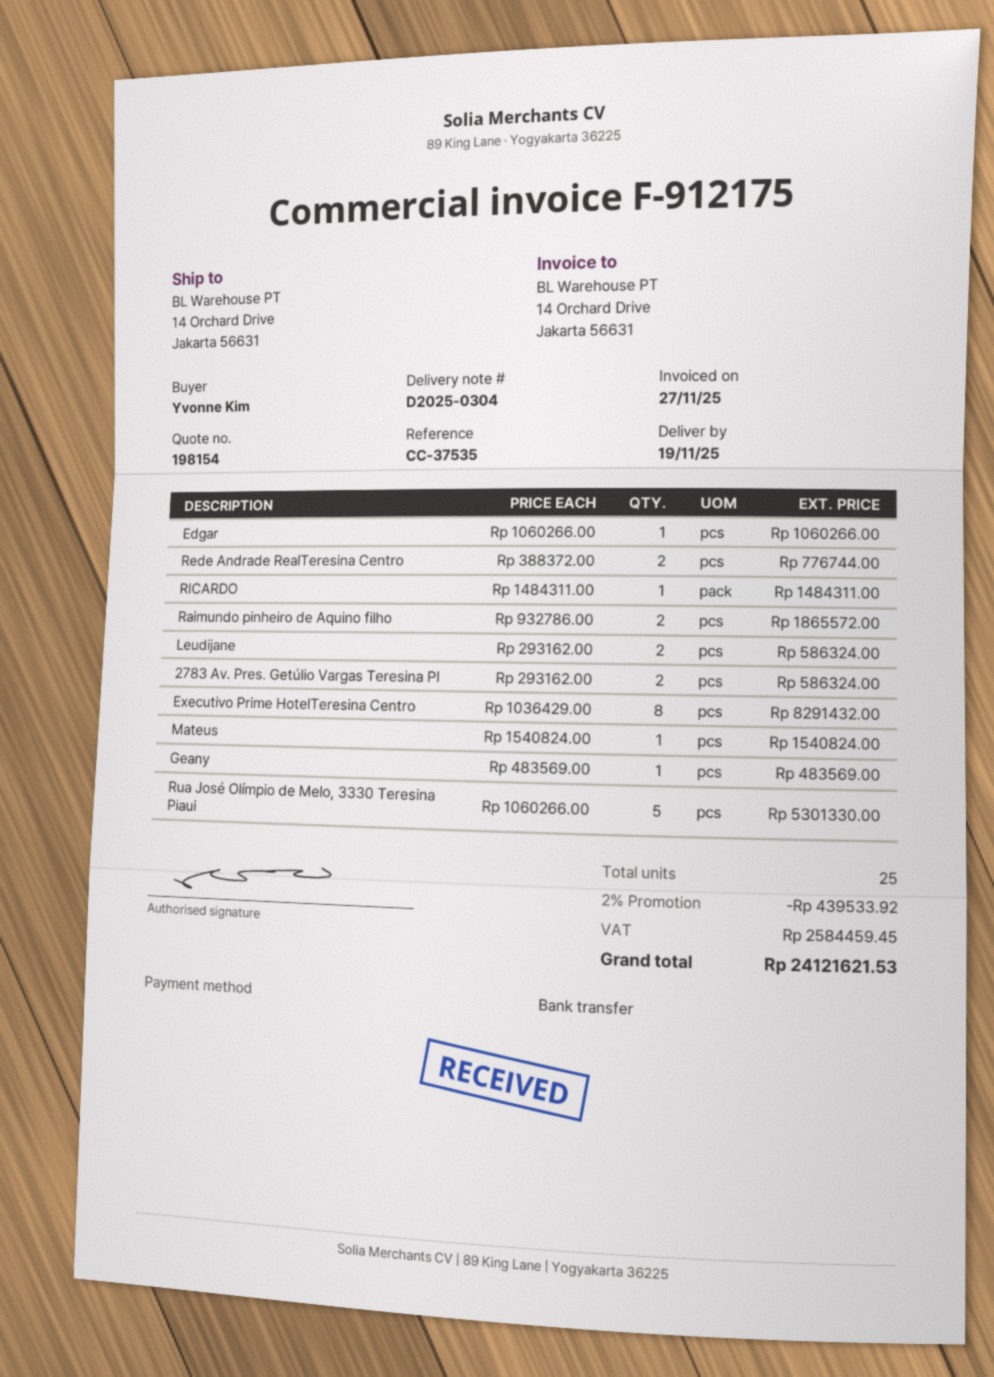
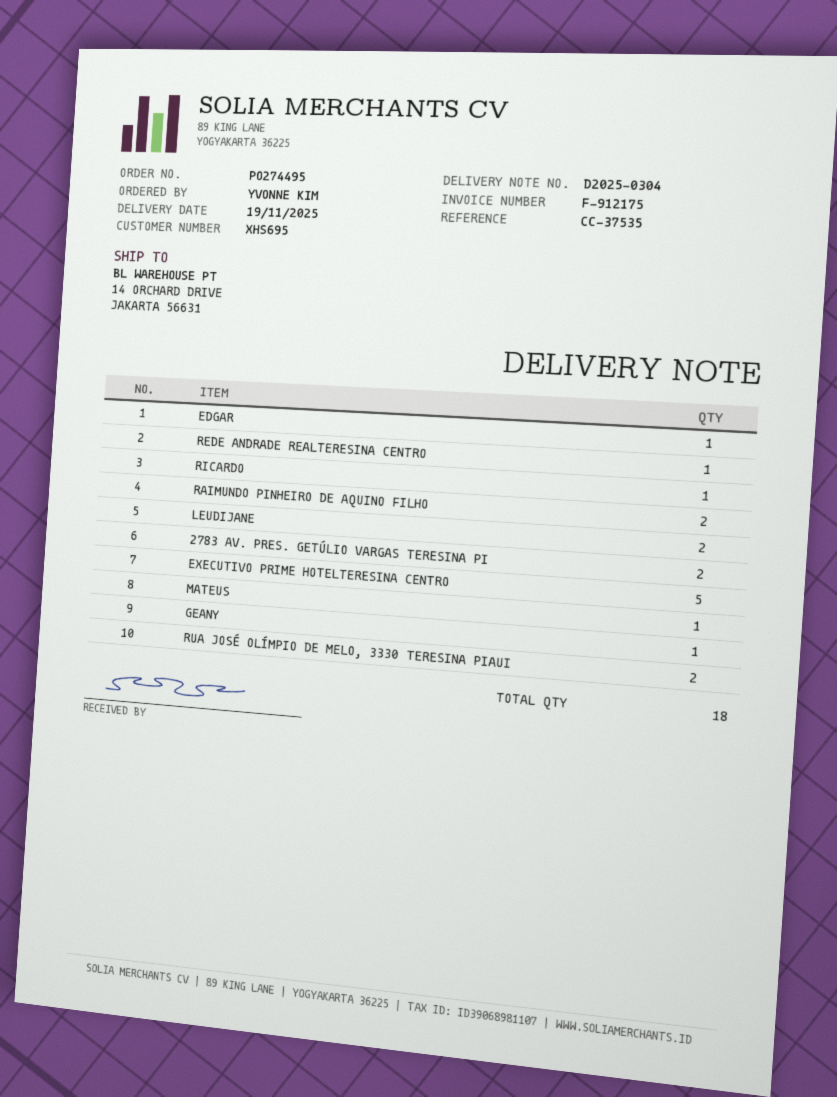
Rede Andrade RealTeresina Centro: 2 -> 1
Executivo Prime HotelTeresina Centro: 8 -> 5
Rua José Olímpio de Melo, 3330 Teresina Piaui: 5 -> 2
total quantity: 25 -> 18

